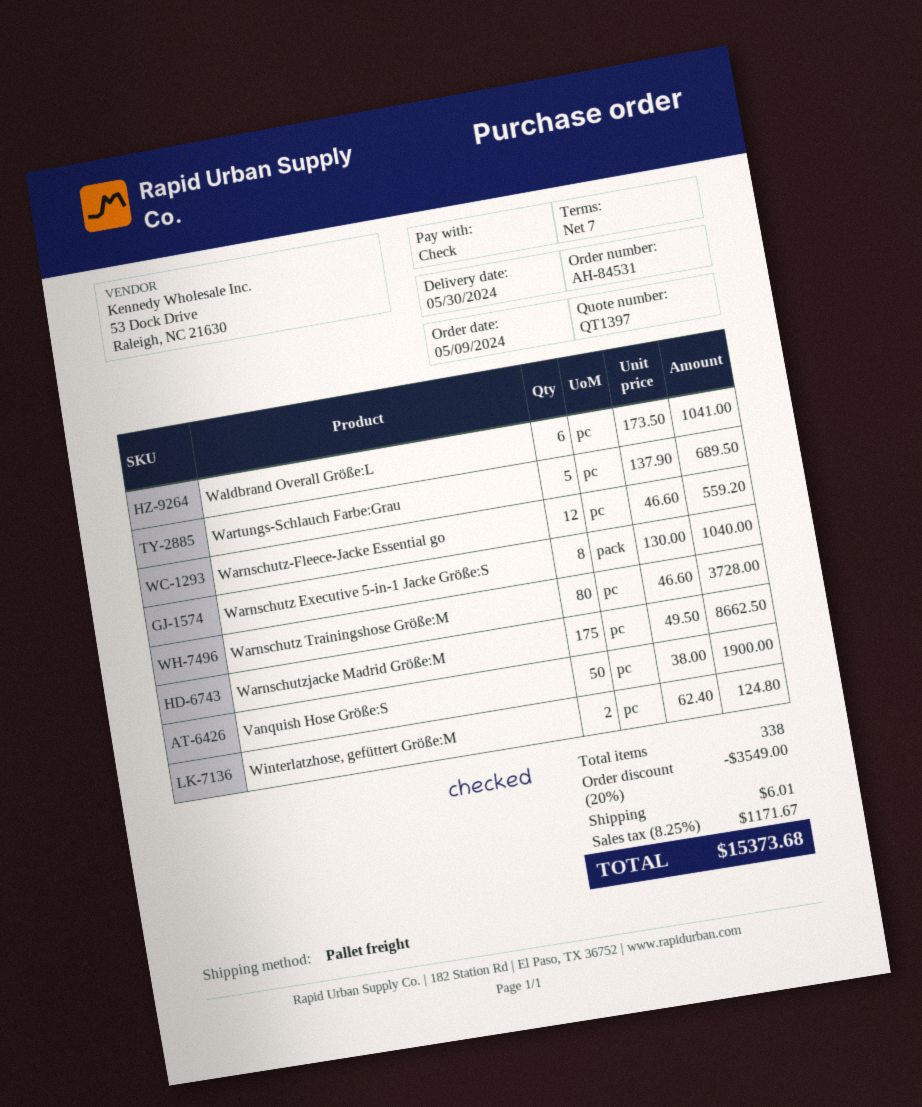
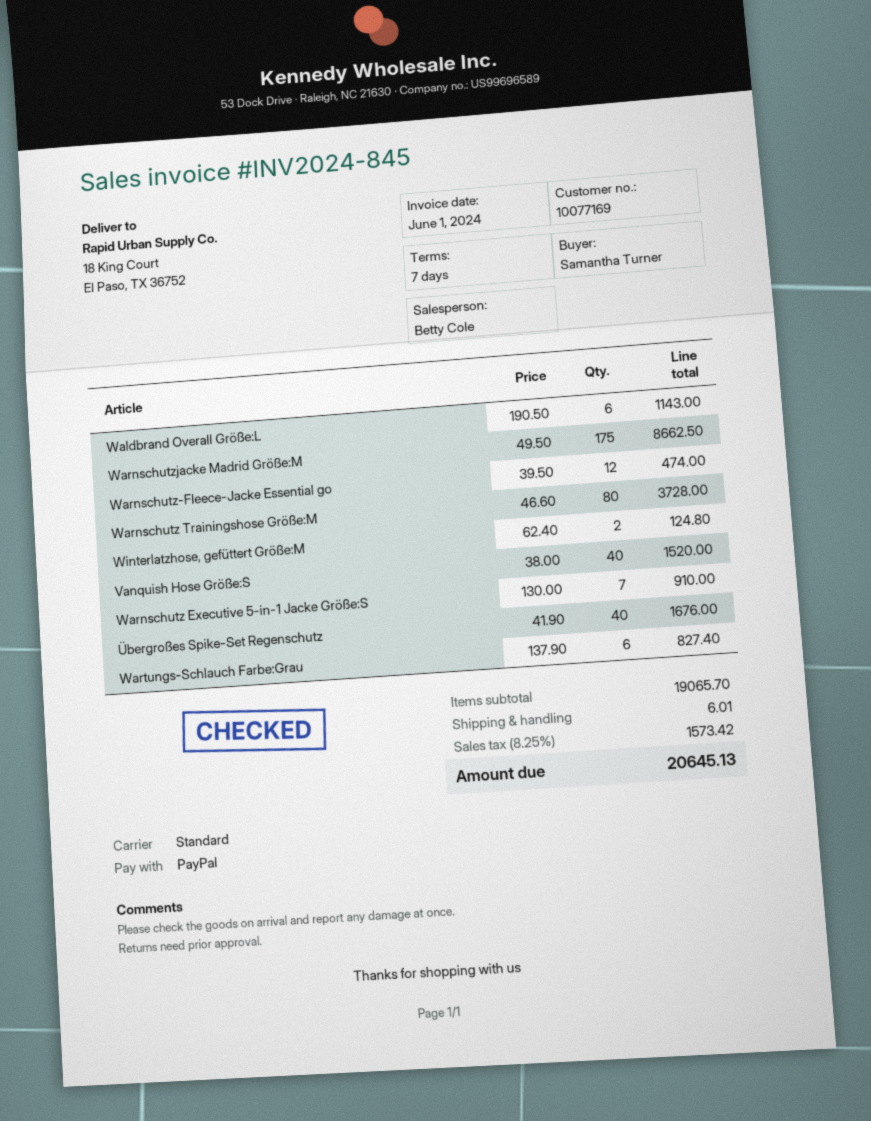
payment method: cheque -> PayPal
shipping method: pallet freight -> standard
Waldbrand Overall Größe:L: 6 x 173.50 = 1041.00 -> 6 x 190.50 = 1143.00
Wartungs-Schlauch Farbe:Grau: 5 x 137.90 = 689.50 -> 6 x 137.90 = 827.40
Warnschutz-Fleece-Jacke Essential go: 12 x 46.60 = 559.20 -> 12 x 39.50 = 474.00
Warnschutz Executive 5-in-1 Jacke Größe:S: 8 x 130.00 = 1040.00 -> 7 x 130.00 = 910.00
Vanquish Hose Größe:S: 50 x 38.00 = 1900.00 -> 40 x 38.00 = 1520.00
Übergroßes Spike-Set Regenschutz: none -> 40 x 41.90 = 1676.00
discount: 20% = 3549.00 -> none
tax: 8.25% = 1171.67 -> 8.25% = 1573.42
total: 15373.68 -> 20645.13

